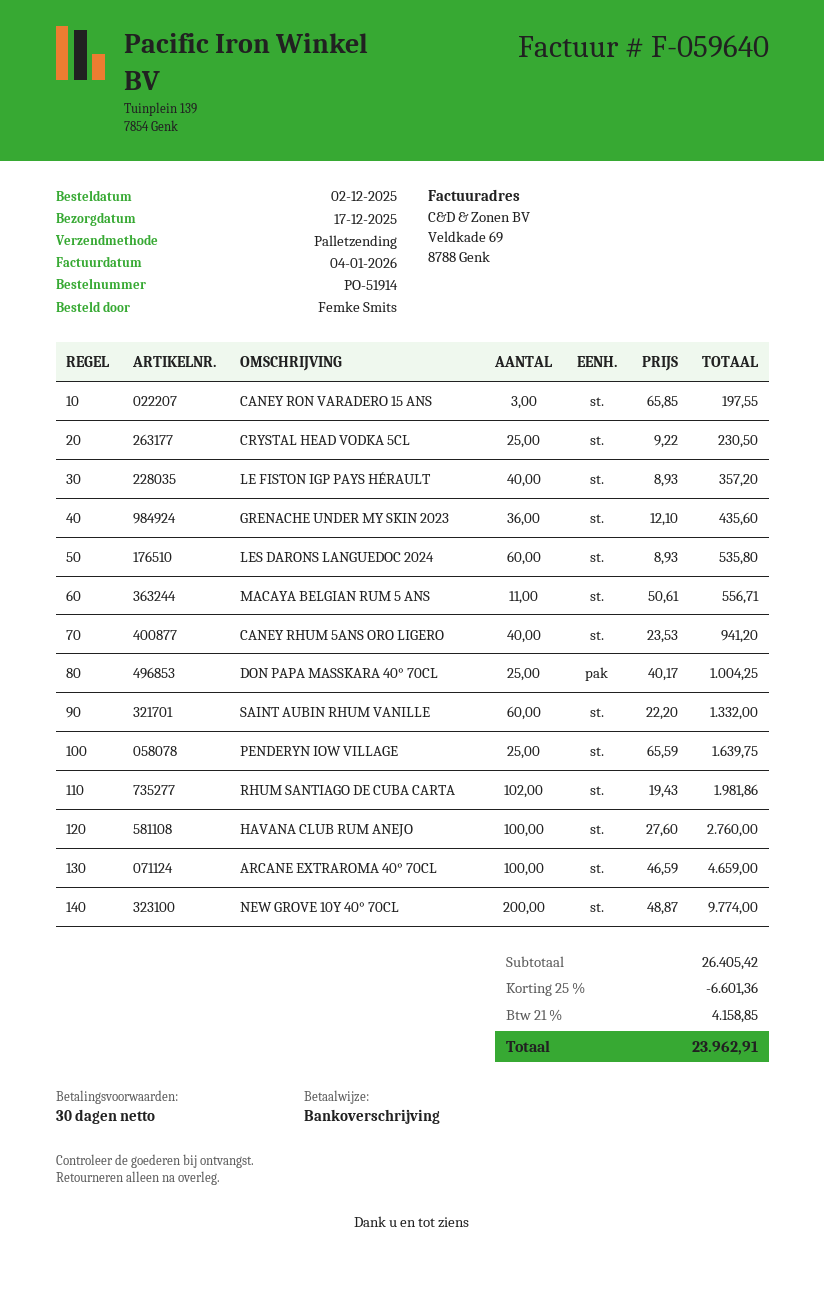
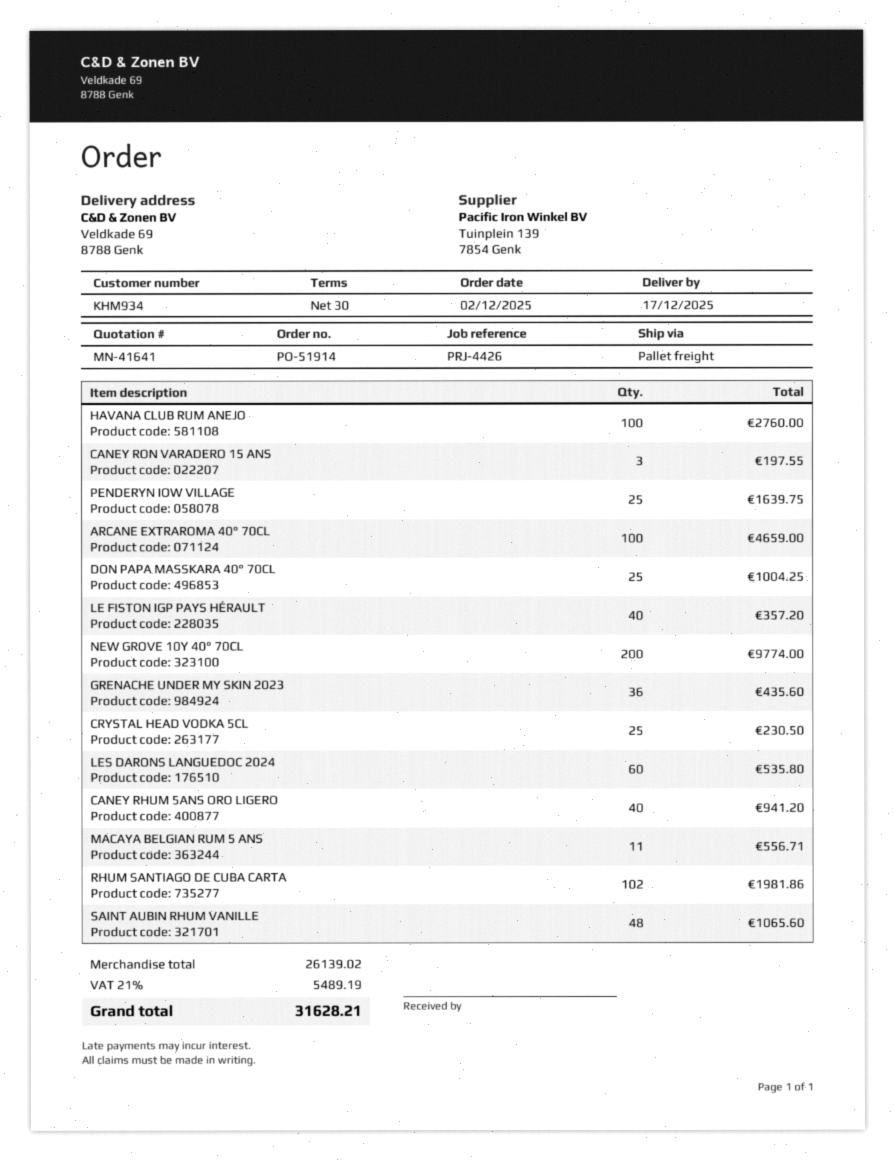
SAINT AUBIN RHUM VANILLE: 60 for 1332.00 -> 48 for 1065.60
subtotal: 26405.42 -> 26139.02
discount: 25% = 6601.36 -> none
tax: 21% = 4158.85 -> 21% = 5489.19
total: 23962.91 -> 31628.21

